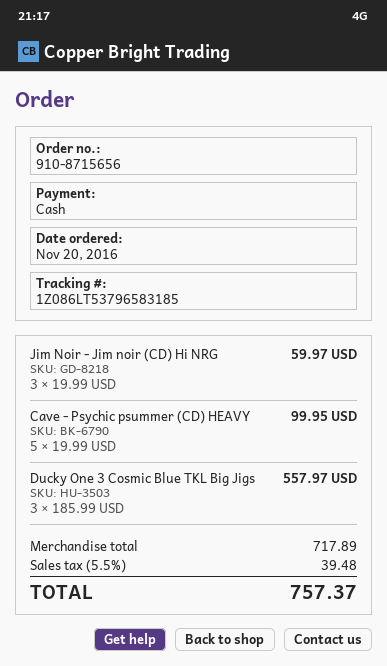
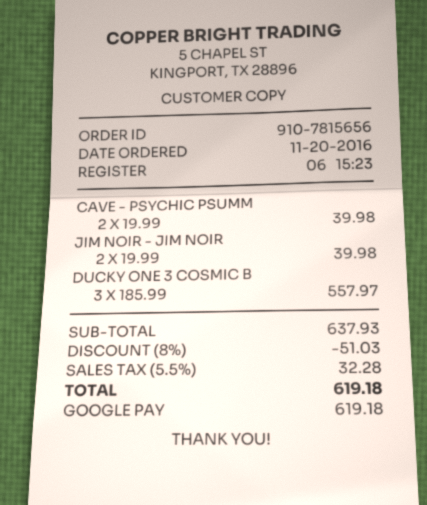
order number: 910-8715656 -> 910-7815656
payment method: cash -> Google Pay
Jim Noir - Jim noir (CD) Hi NRG: 3 x 19.99 = 59.97 -> 2 x 19.99 = 39.98
Cave - Psychic psummer (CD) HEAVY: 5 x 19.99 = 99.95 -> 2 x 19.99 = 39.98
subtotal: 717.89 -> 637.93
discount: none -> 8% = 51.03
tax: 5.5% = 39.48 -> 5.5% = 32.28
total: 757.37 -> 619.18

